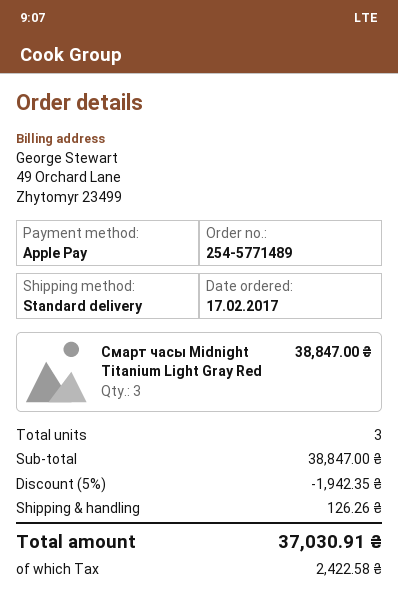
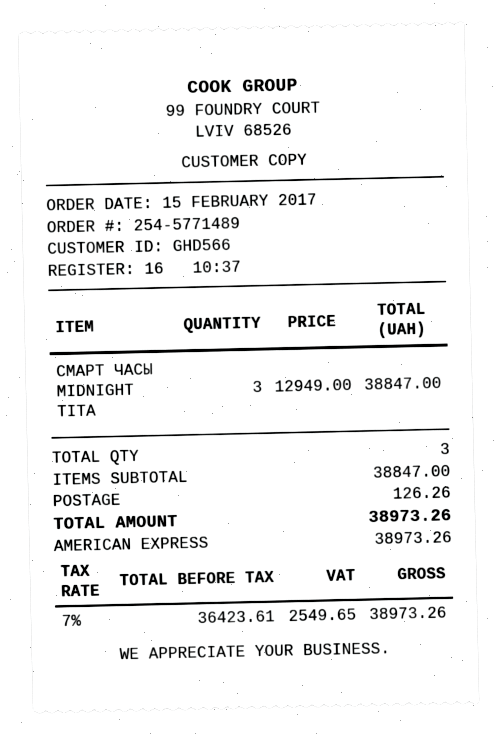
order date: 2017-02-17 -> 2017-02-15
payment method: Apple Pay -> American Express
discount: 5% = 1942.35 -> none
tax: 2422.58 -> 2549.65
total: 37030.91 -> 38973.26

